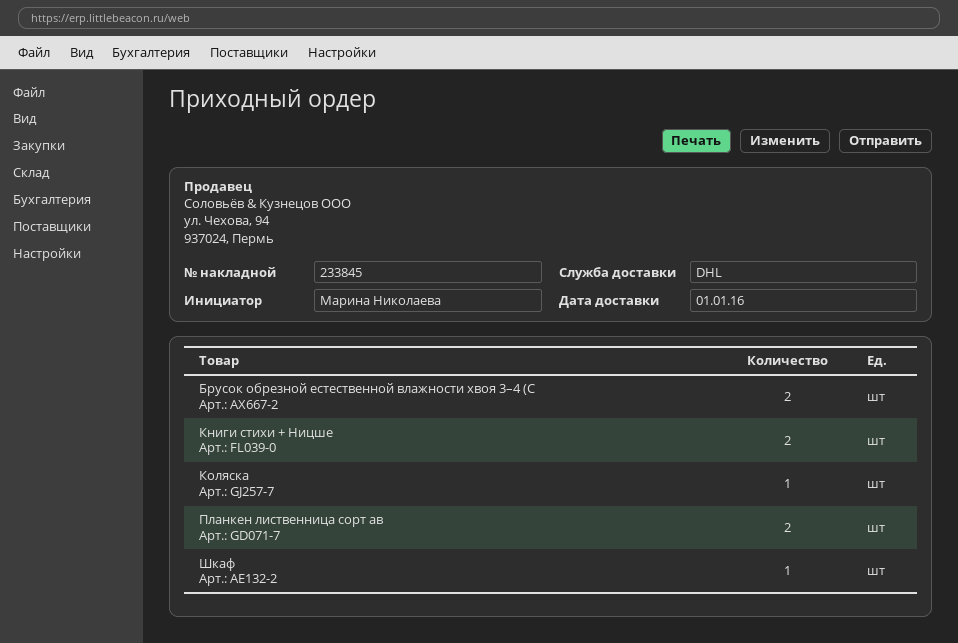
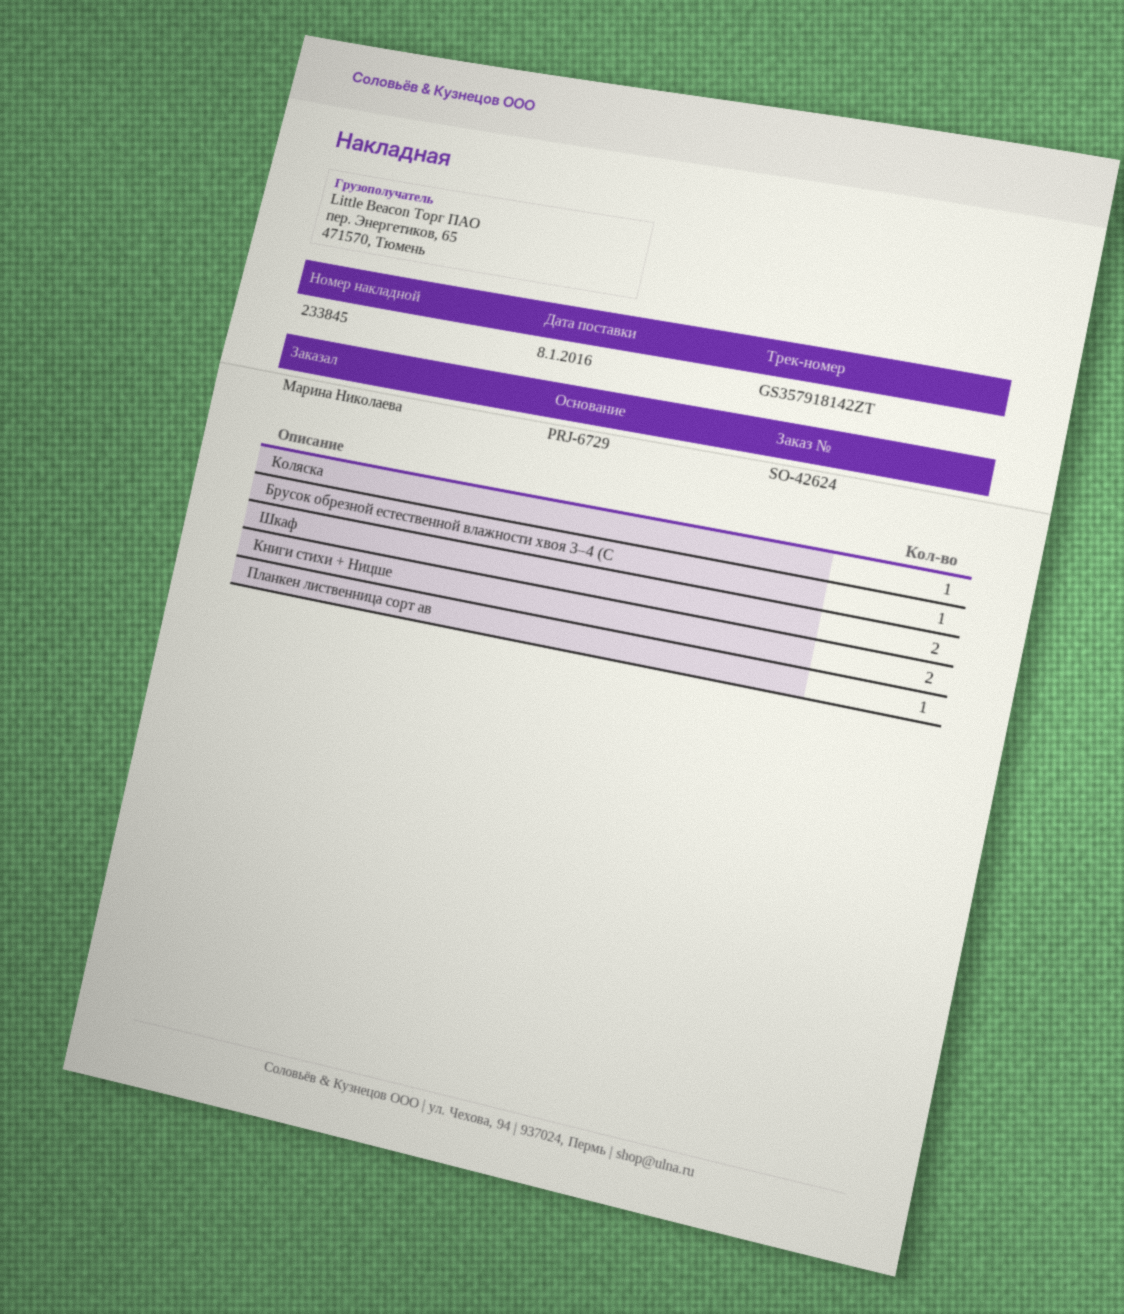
delivery date: 2016-01-01 -> 2016-01-08
Брусок обрезной естественной влажности хвоя 3–4 (C: 2 -> 1
Планкен лиственница сорт ав: 2 -> 1
Шкаф: 1 -> 2

